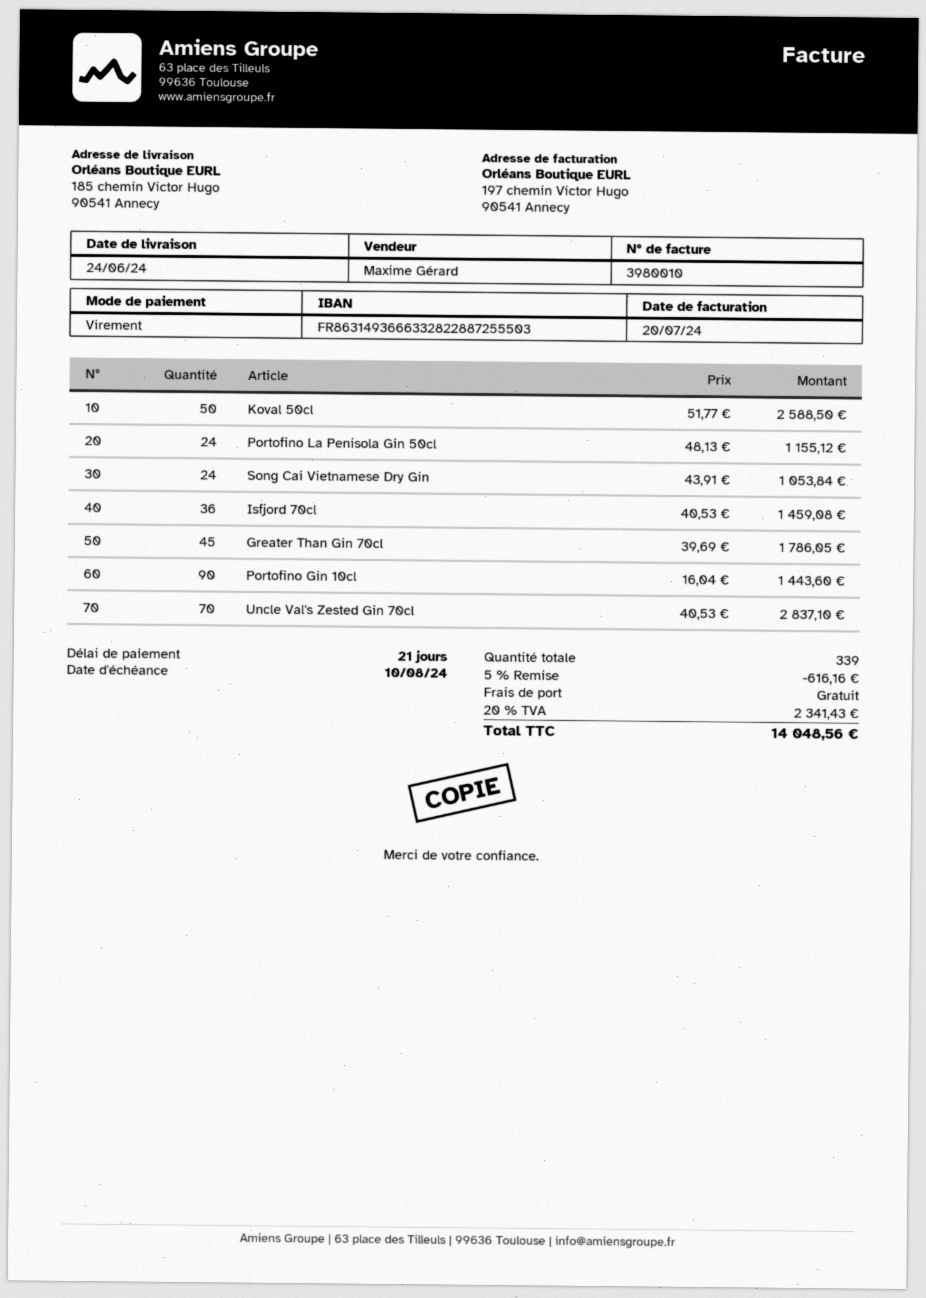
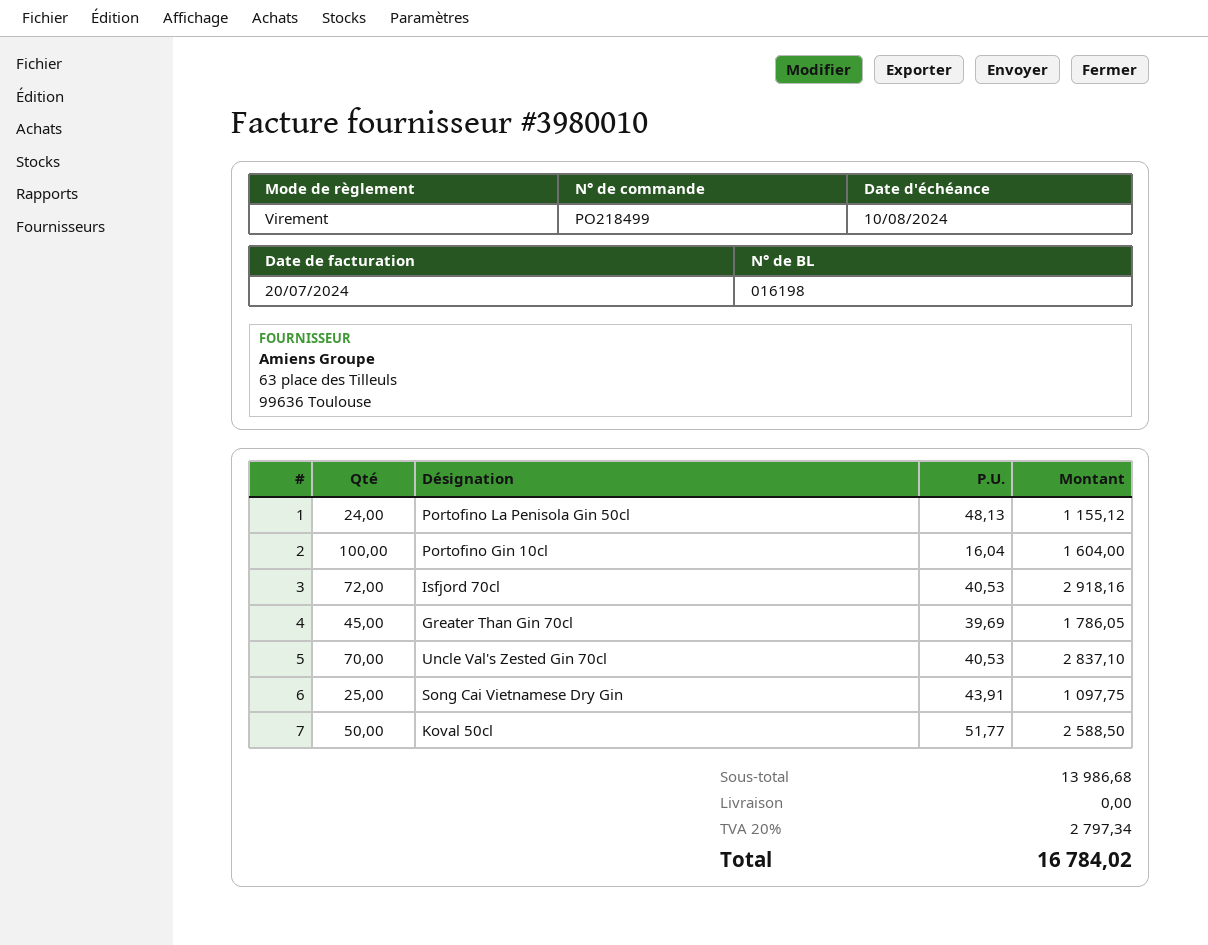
Song Cai Vietnamese Dry Gin: 24 x 43.91 = 1053.84 -> 25 x 43.91 = 1097.75
Isfjord 70cl: 36 x 40.53 = 1459.08 -> 72 x 40.53 = 2918.16
Portofino Gin 10cl: 90 x 16.04 = 1443.60 -> 100 x 16.04 = 1604.00
discount: 5% = 616.16 -> none
tax: 20% = 2341.43 -> 20% = 2797.34
total: 14048.56 -> 16784.02

